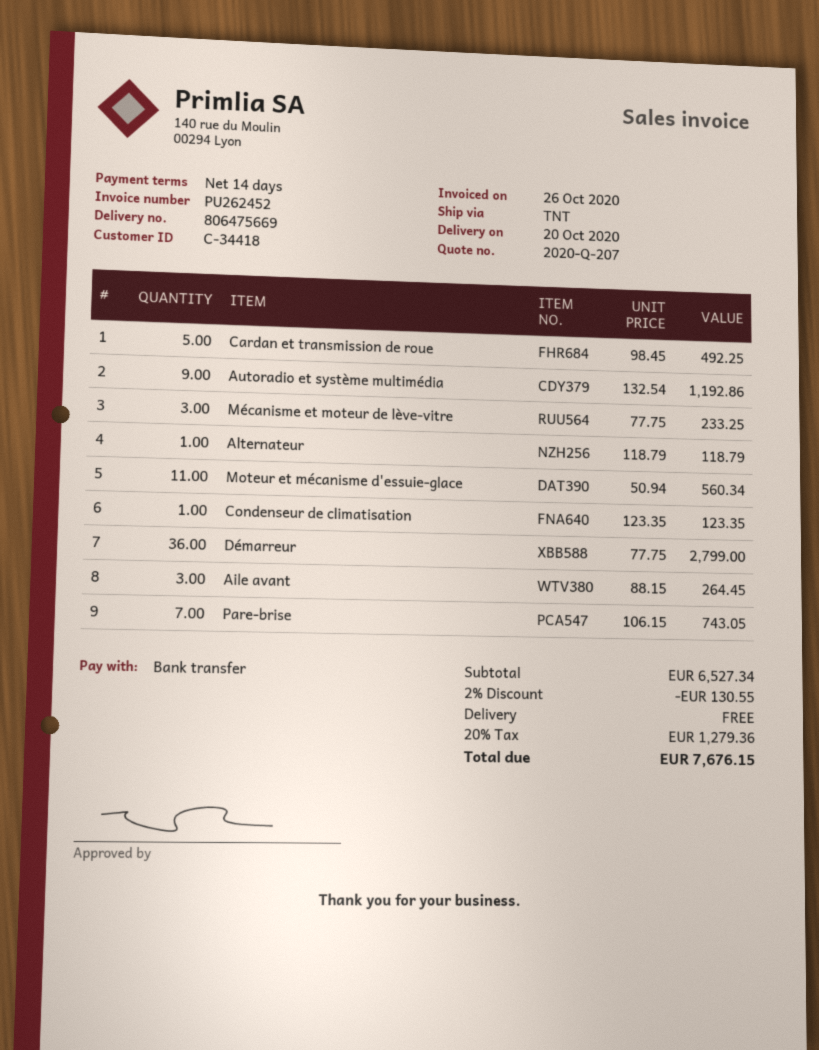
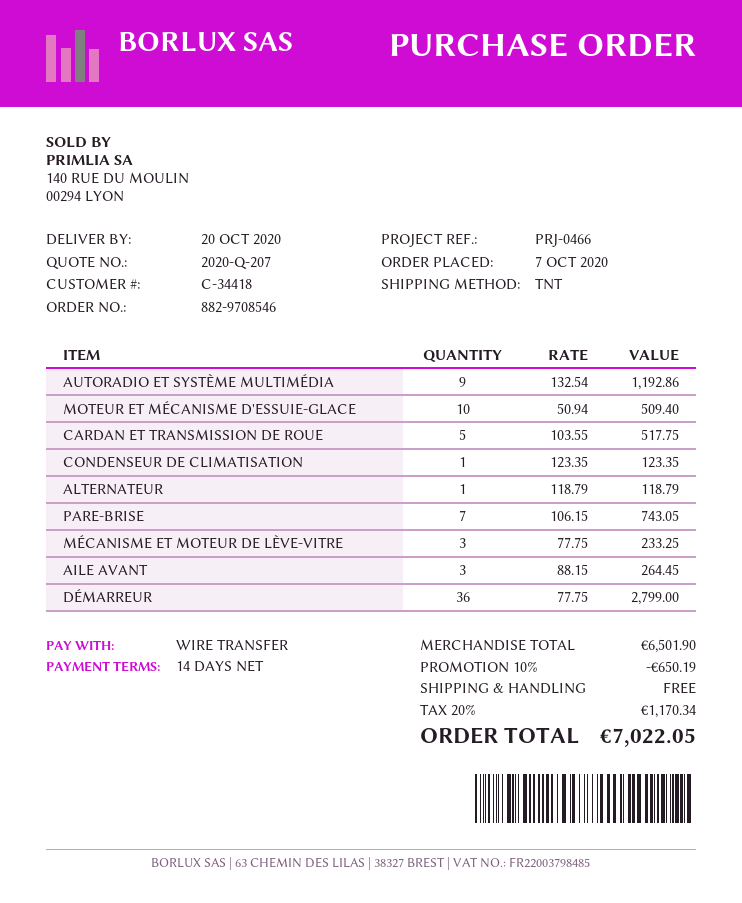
Cardan et transmission de roue: 5 x 98.45 = 492.25 -> 5 x 103.55 = 517.75
Moteur et mécanisme d'essuie-glace: 11 x 50.94 = 560.34 -> 10 x 50.94 = 509.40
subtotal: 6527.34 -> 6501.90
discount: 2% = 130.55 -> 10% = 650.19
tax: 20% = 1279.36 -> 20% = 1170.34
total: 7676.15 -> 7022.05

